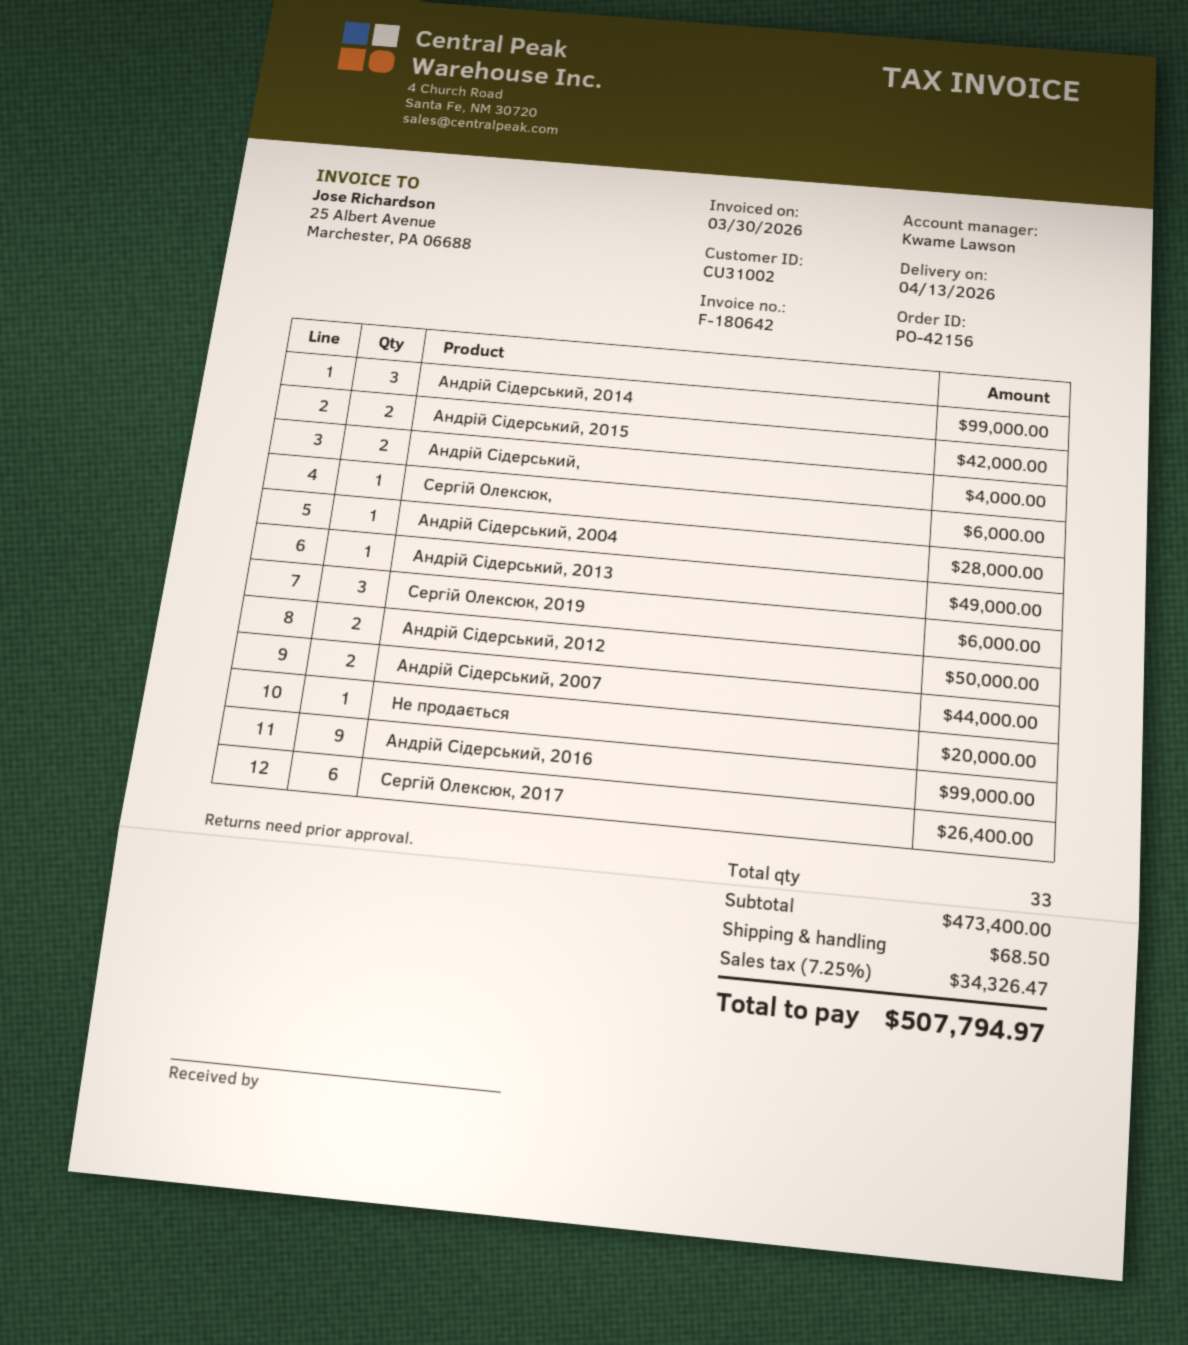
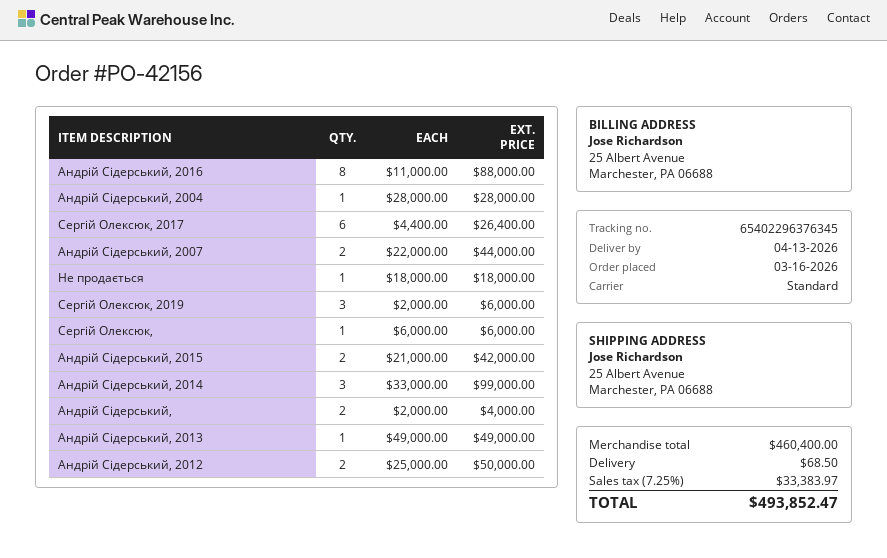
Не продається: 1 for 20000.00 -> 1 for 18000.00
Андрій Сідерський, 2016: 9 for 99000.00 -> 8 for 88000.00
subtotal: 473400.00 -> 460400.00
tax: 7.25% = 34326.47 -> 7.25% = 33383.97
total: 507794.97 -> 493852.47

